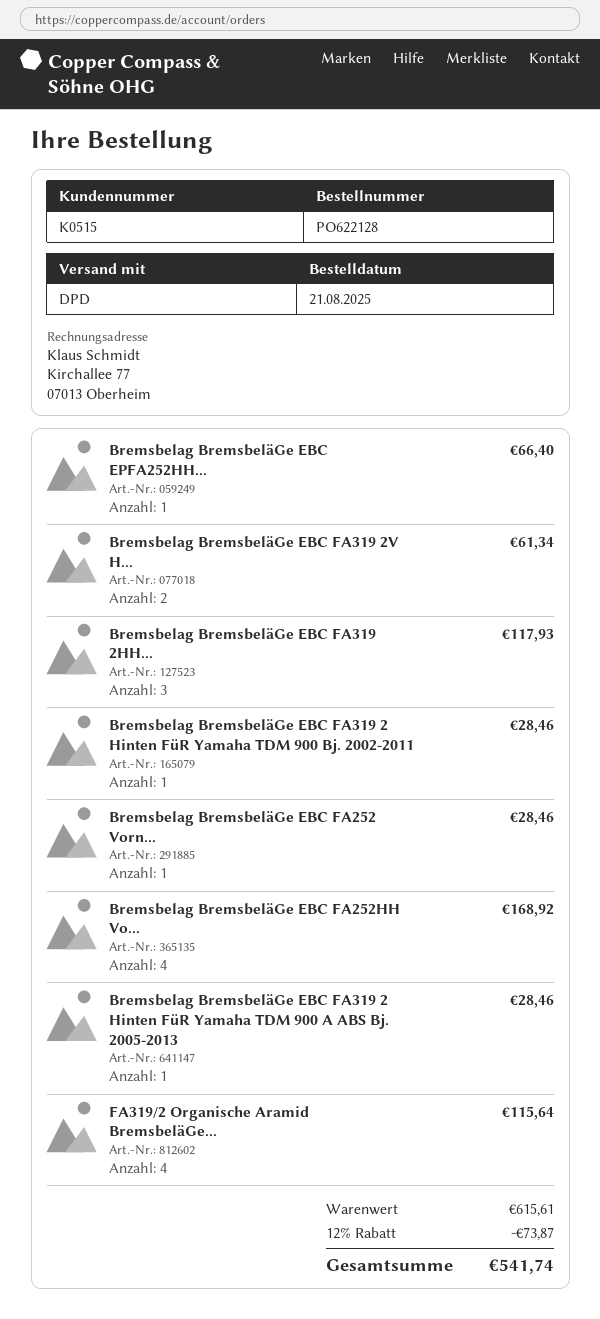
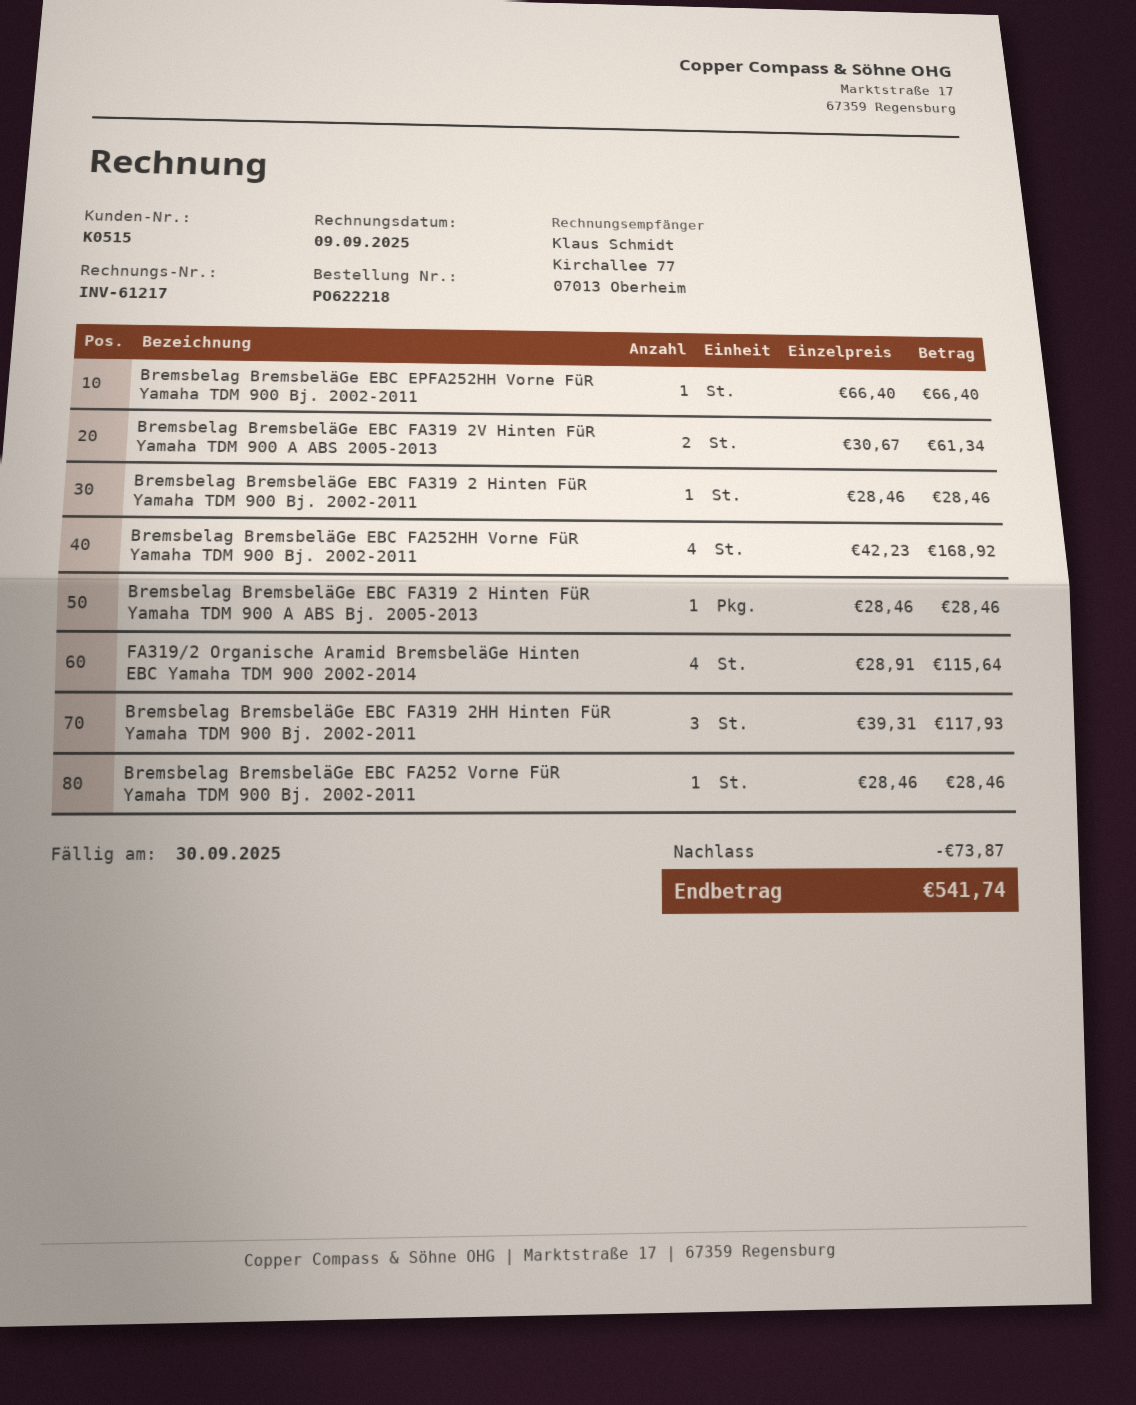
order number: PO622128 -> PO622218

